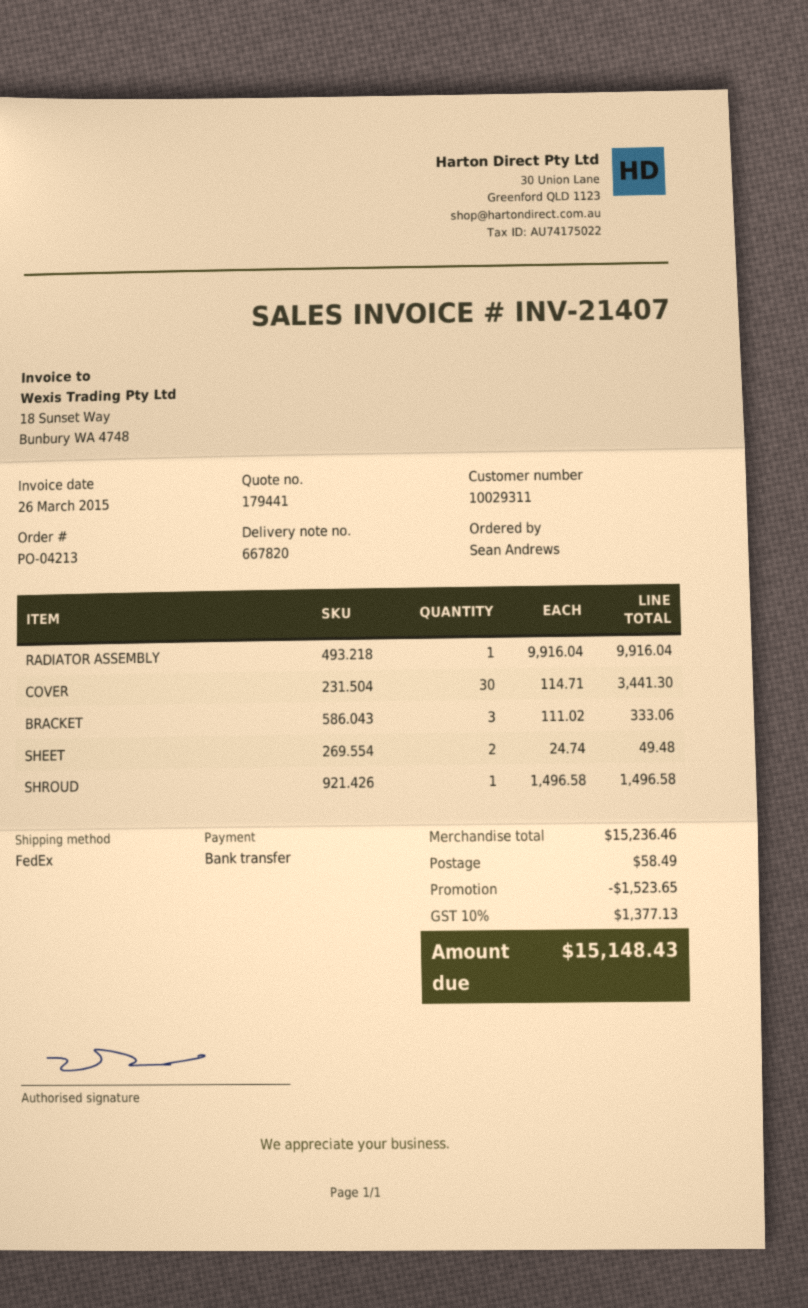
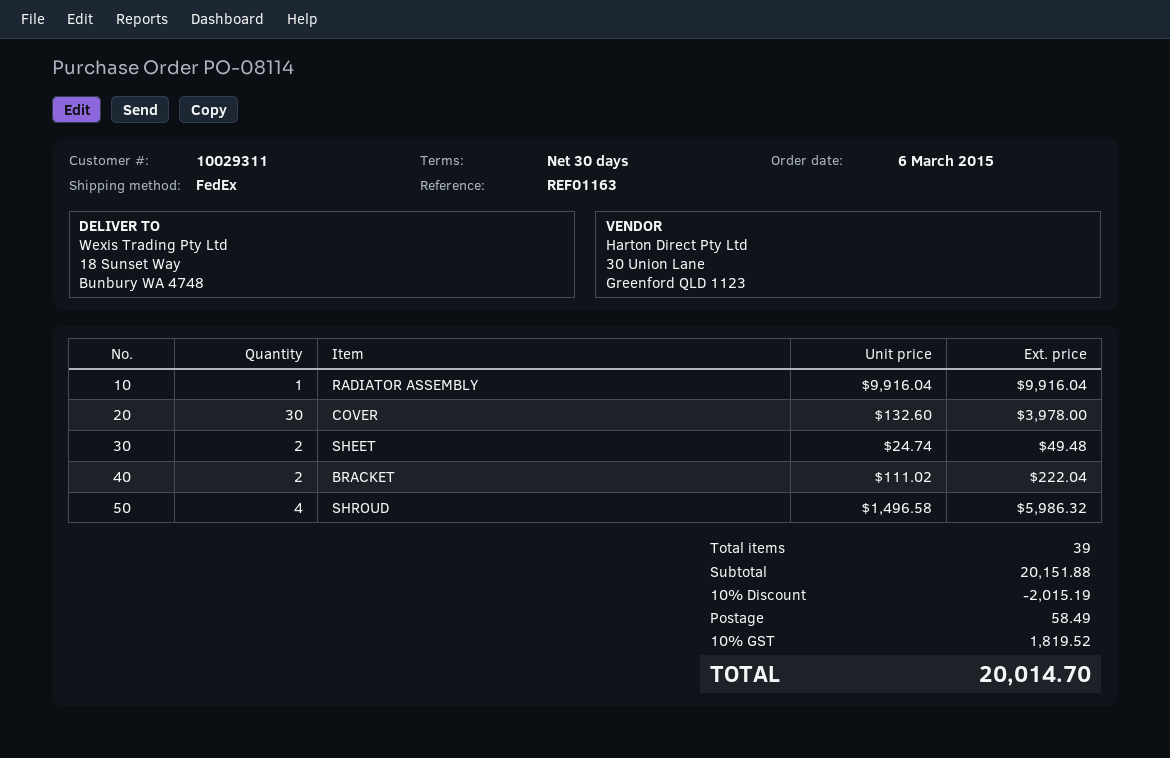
order number: PO-04213 -> PO-08114
COVER: 30 x 114.71 = 3441.30 -> 30 x 132.60 = 3978.00
BRACKET: 3 x 111.02 = 333.06 -> 2 x 111.02 = 222.04
SHROUD: 1 x 1496.58 = 1496.58 -> 4 x 1496.58 = 5986.32
subtotal: 15236.46 -> 20151.88
discount: 1523.65 -> 2015.19
tax: 10% = 1377.13 -> 10% = 1819.52
total: 15148.43 -> 20014.70

